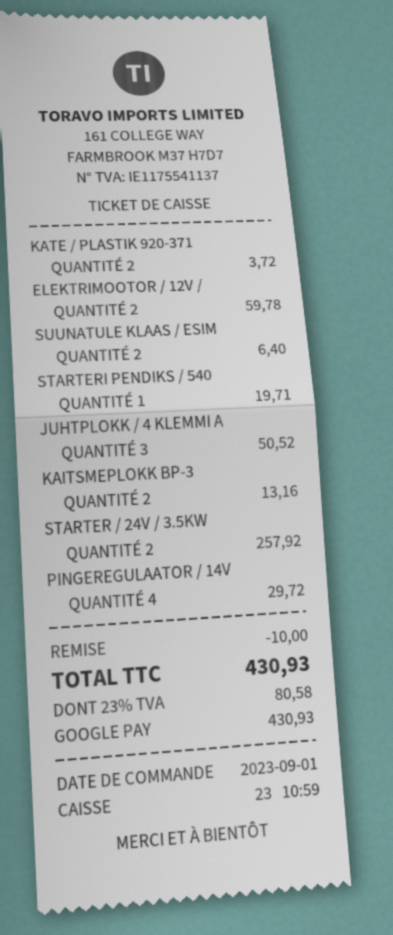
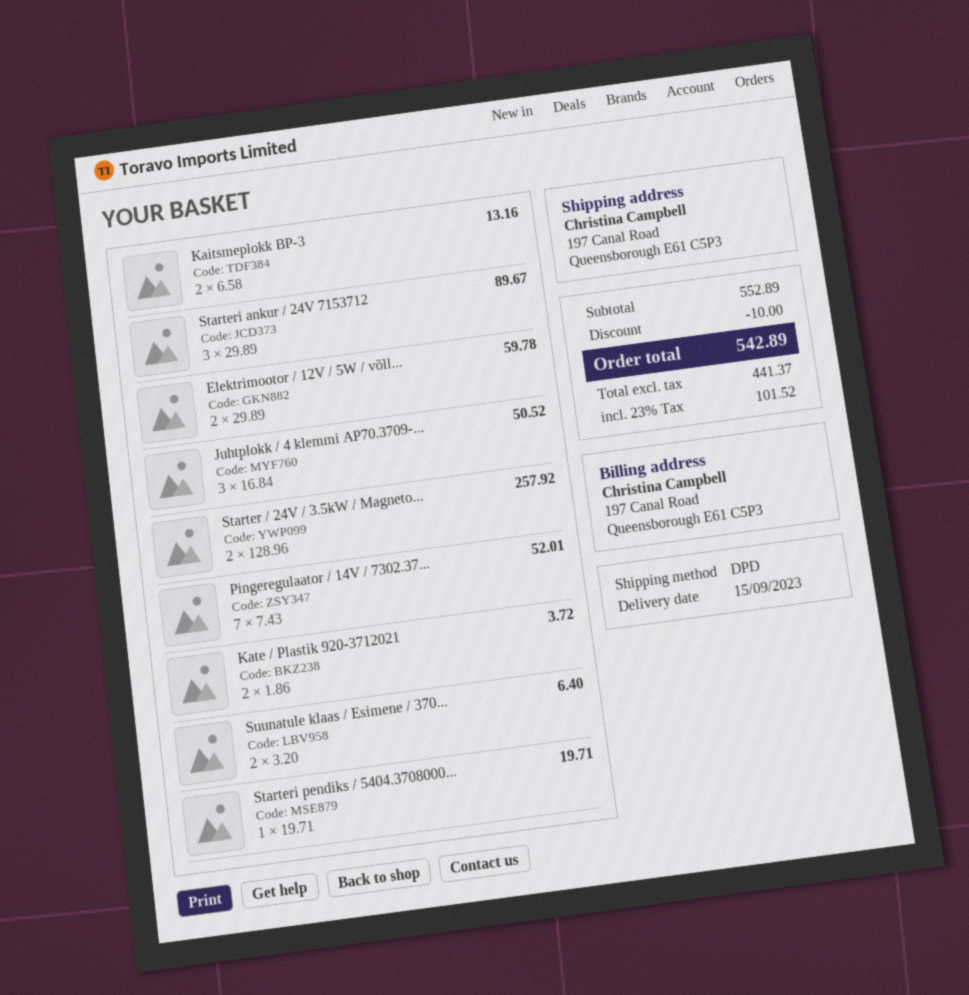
PINGEREGULAATOR / 14V: 4 for 29.72 -> 7 for 52.01
Starteri ankur / 24V 7153712: none -> 3 for 89.67
tax: 23% = 80.58 -> 23% = 101.52
total: 430.93 -> 542.89

